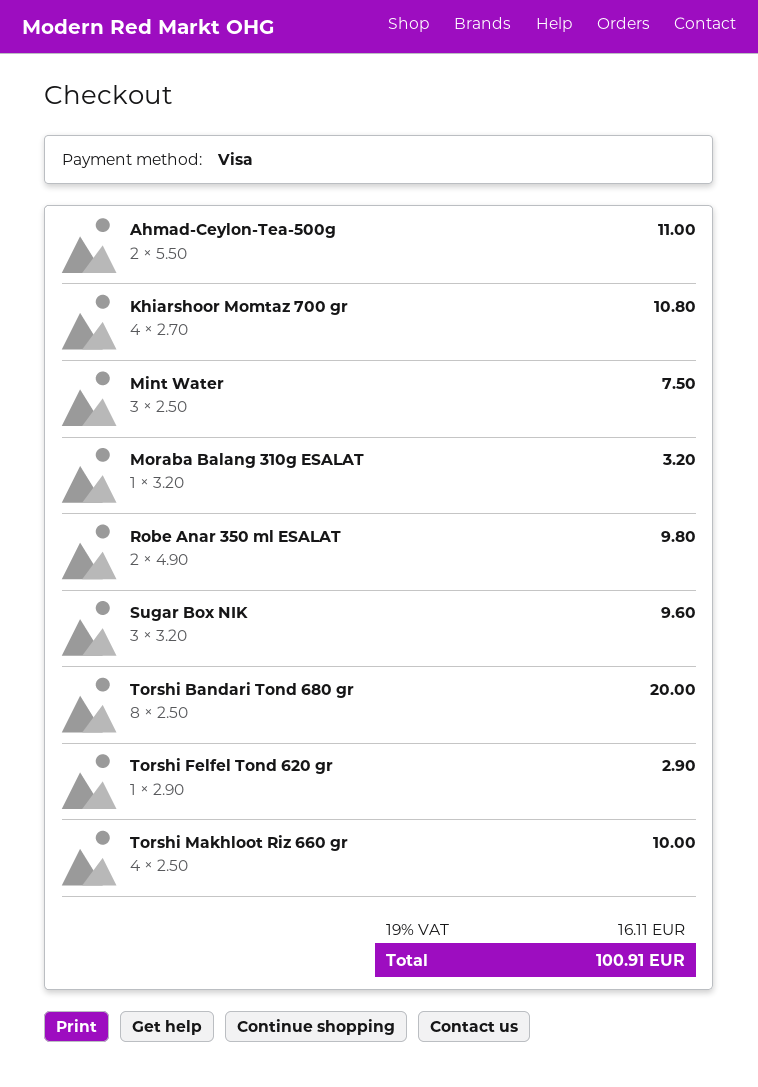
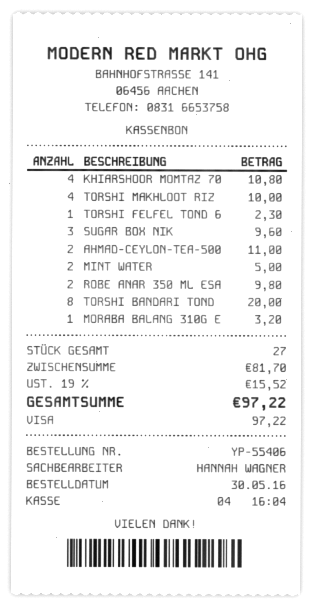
Mint Water: 3 for 7.50 -> 2 for 5.00
Torshi Felfel Tond 620 gr: 1 for 2.90 -> 1 for 2.30
tax: 19% = 16.11 -> 19% = 15.52
total: 100.91 -> 97.22

